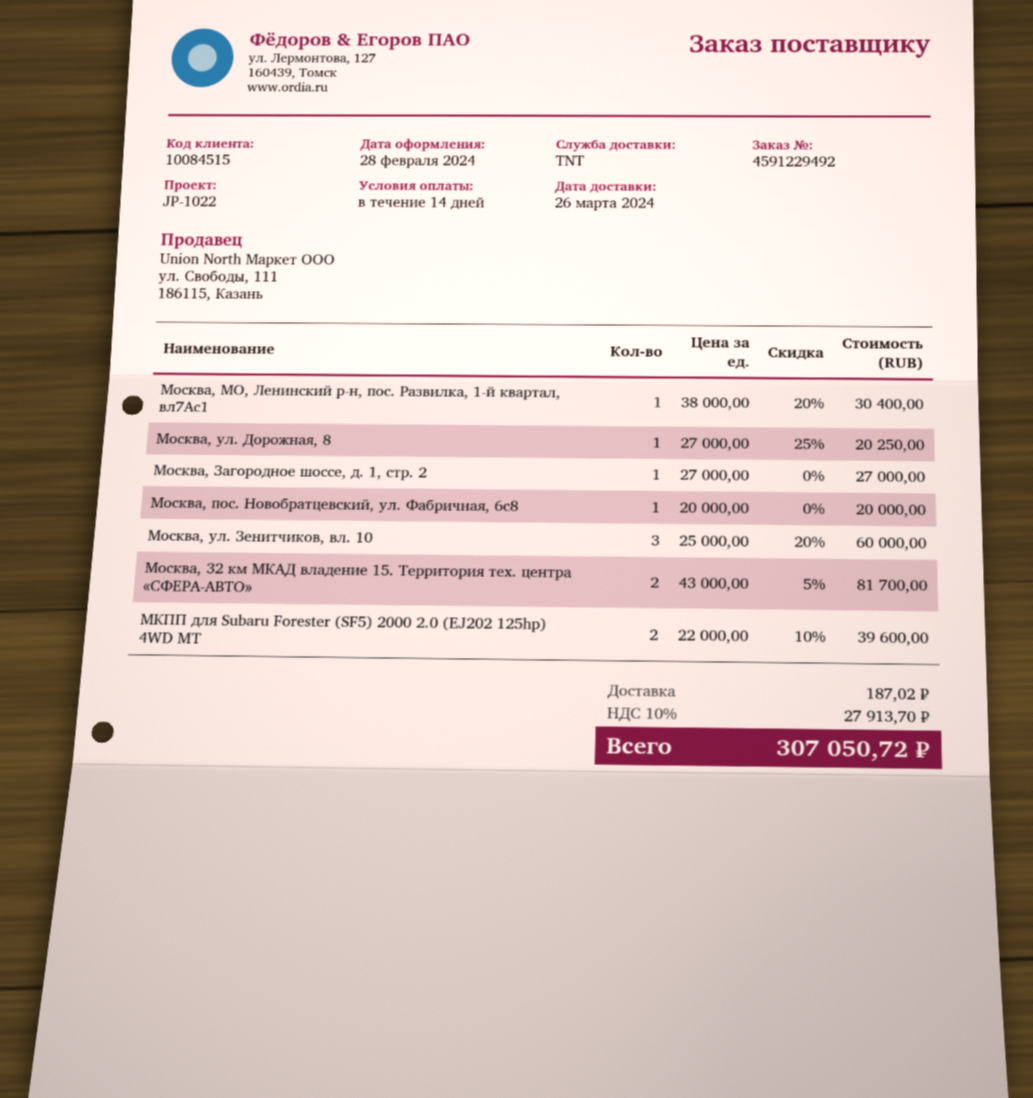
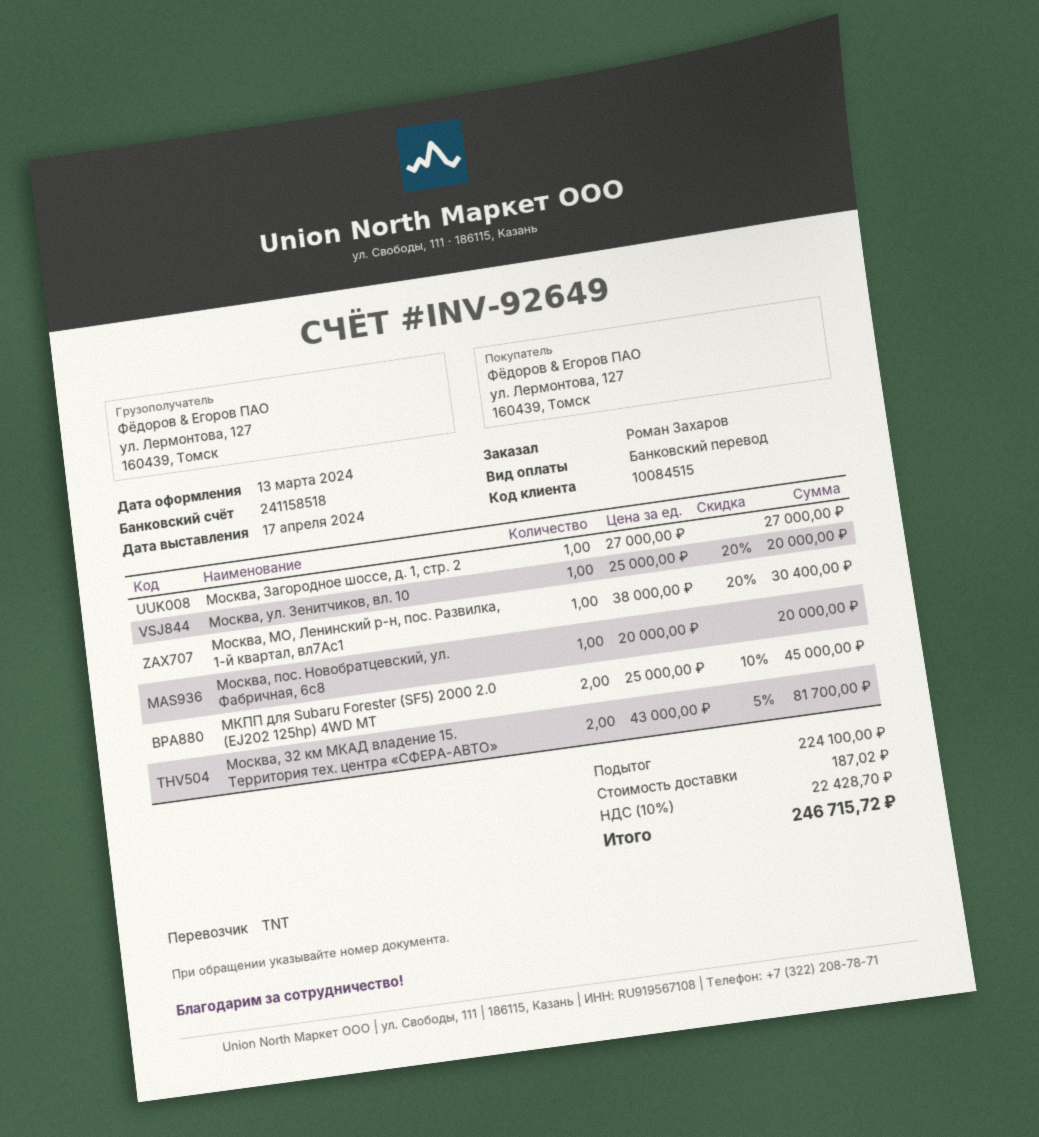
order date: 2024-02-28 -> 2024-03-13
Москва, ул. Дорожная, 8: 1 x 27000.00 - 25% = 20250.00 -> none
Москва, ул. Зенитчиков, вл. 10: 3 x 25000.00 - 20% = 60000.00 -> 1 x 25000.00 - 20% = 20000.00
МКПП для Subaru Forester (SF5) 2000 2.0 (EJ202 125hp) 4WD MT: 2 x 22000.00 - 10% = 39600.00 -> 2 x 25000.00 - 10% = 45000.00
tax: 10% = 27913.70 -> 10% = 22428.70
total: 307050.72 -> 246715.72

